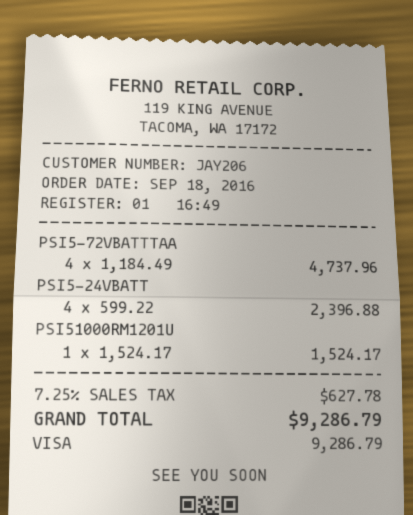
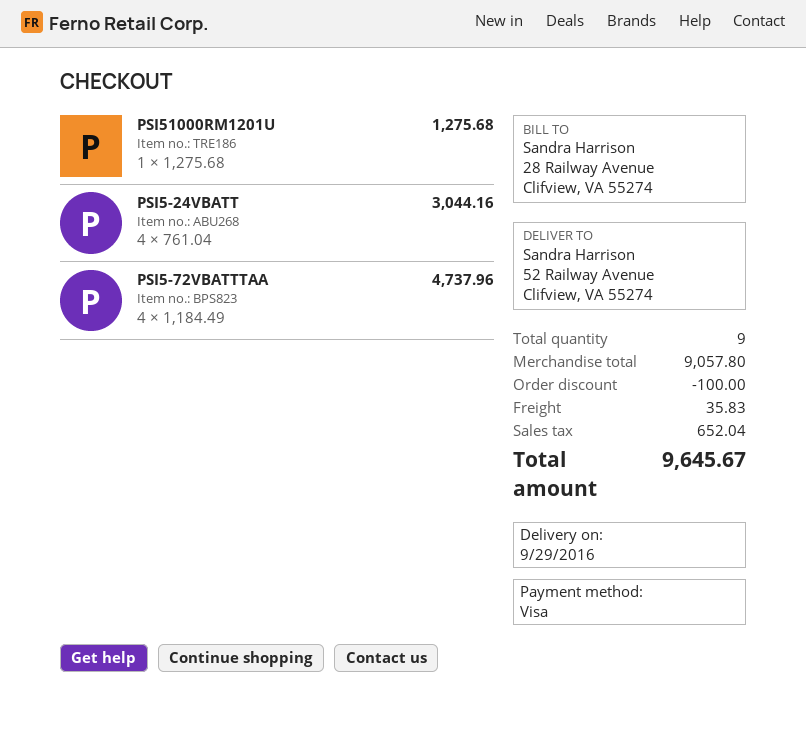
PSI5-24VBATT: 4 x 599.22 = 2396.88 -> 4 x 761.04 = 3044.16
PSI51000RM1201U: 1 x 1524.17 = 1524.17 -> 1 x 1275.68 = 1275.68
discount: none -> 100.00
shipping: none -> 35.83
tax: 627.78 -> 652.04
total: 9286.79 -> 9645.67

